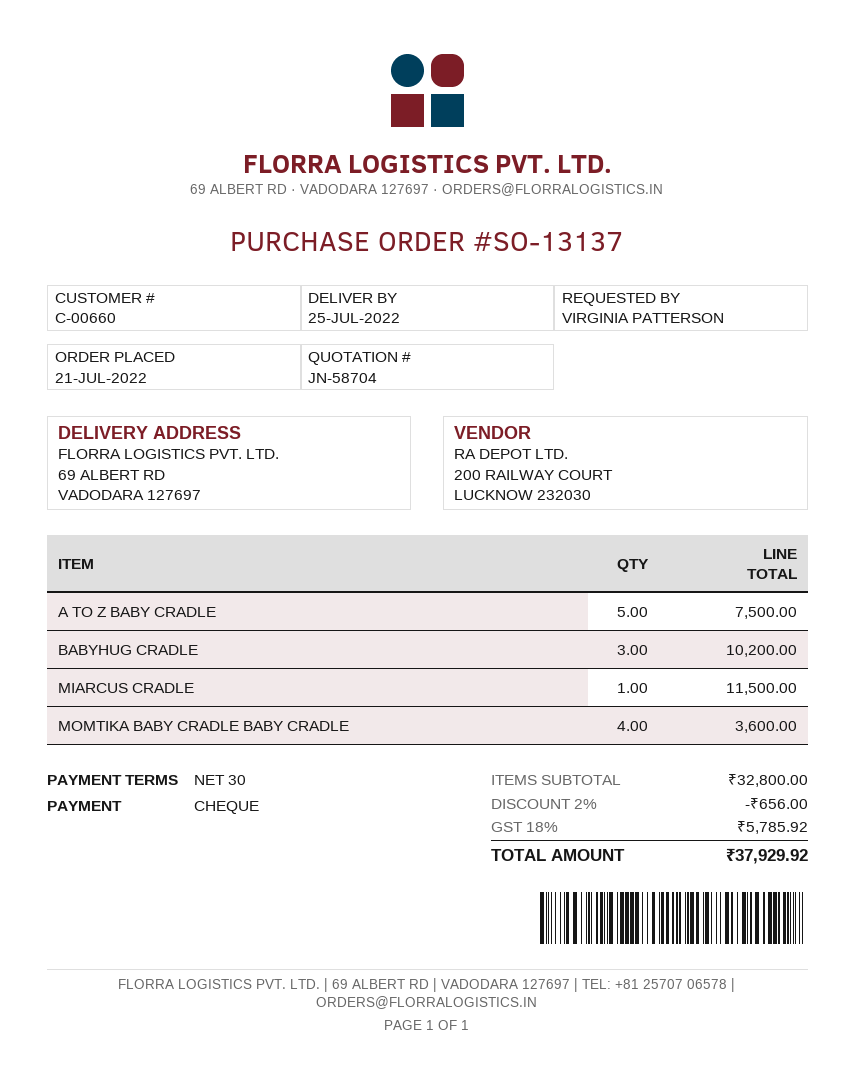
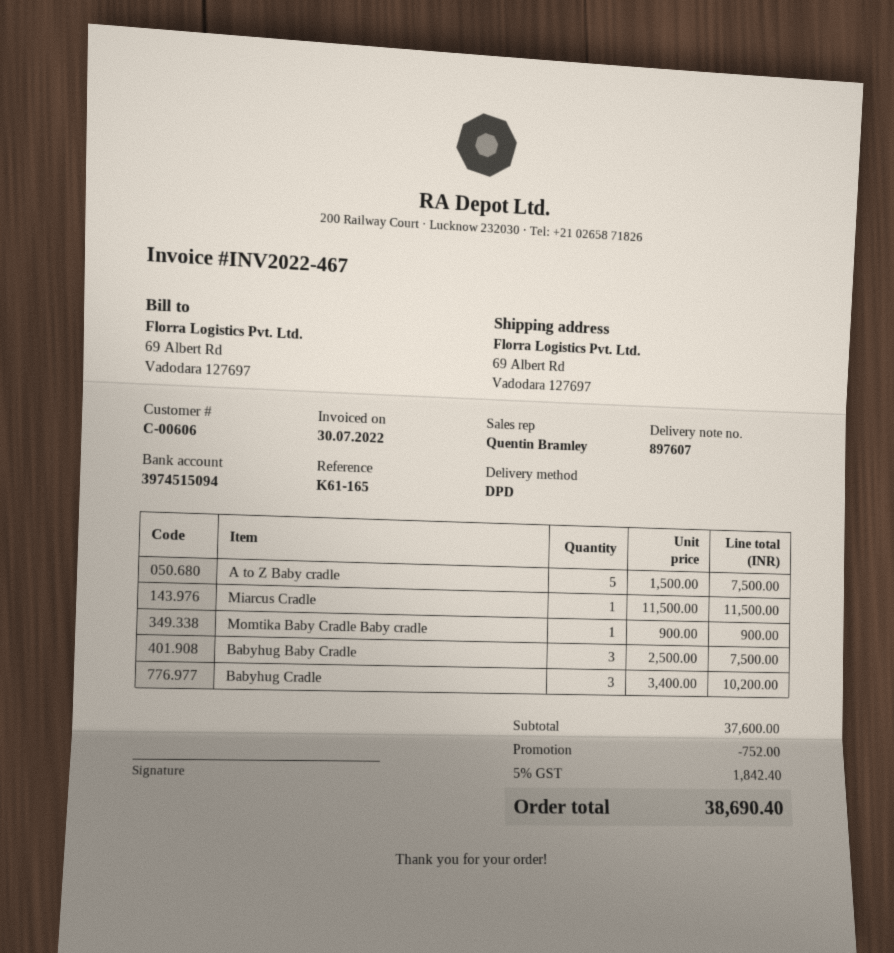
customer number: C-00660 -> C-00606
MOMTIKA BABY CRADLE BABY CRADLE: 4 for 3600.00 -> 1 for 900.00
Babyhug Baby Cradle: none -> 3 for 7500.00
subtotal: 32800.00 -> 37600.00
discount: 656.00 -> 752.00
tax: 18% = 5785.92 -> 5% = 1842.40
total: 37929.92 -> 38690.40

